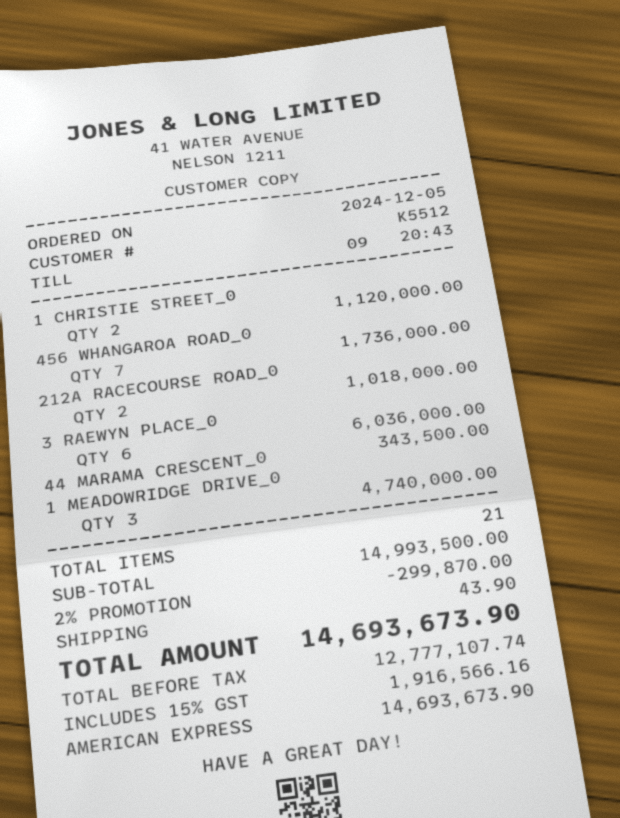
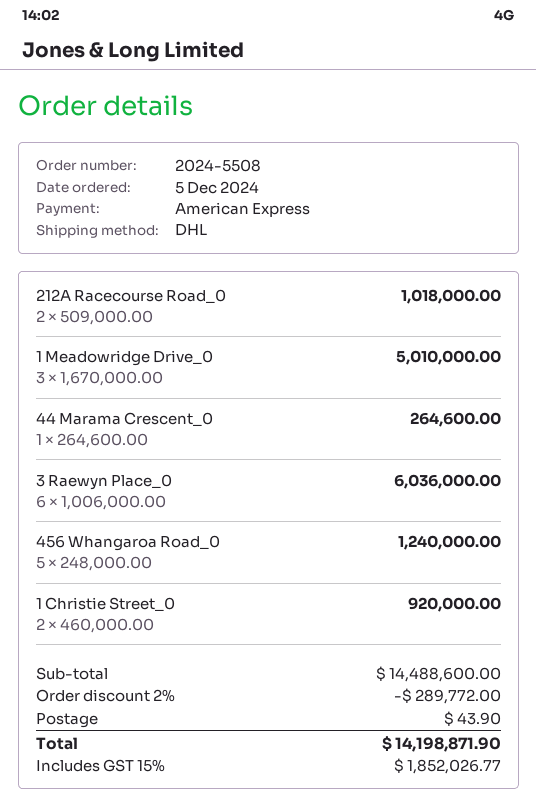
1 CHRISTIE STREET_0: 2 for 1120000.00 -> 2 for 920000.00
456 WHANGAROA ROAD_0: 7 for 1736000.00 -> 5 for 1240000.00
44 MARAMA CRESCENT_0: 1 for 343500.00 -> 1 for 264600.00
1 MEADOWRIDGE DRIVE_0: 3 for 4740000.00 -> 3 for 5010000.00
subtotal: 14993500.00 -> 14488600.00
discount: 2% = 299870.00 -> 2% = 289772.00
tax: 15% = 1916566.16 -> 15% = 1852026.77
total: 14693673.90 -> 14198871.90

